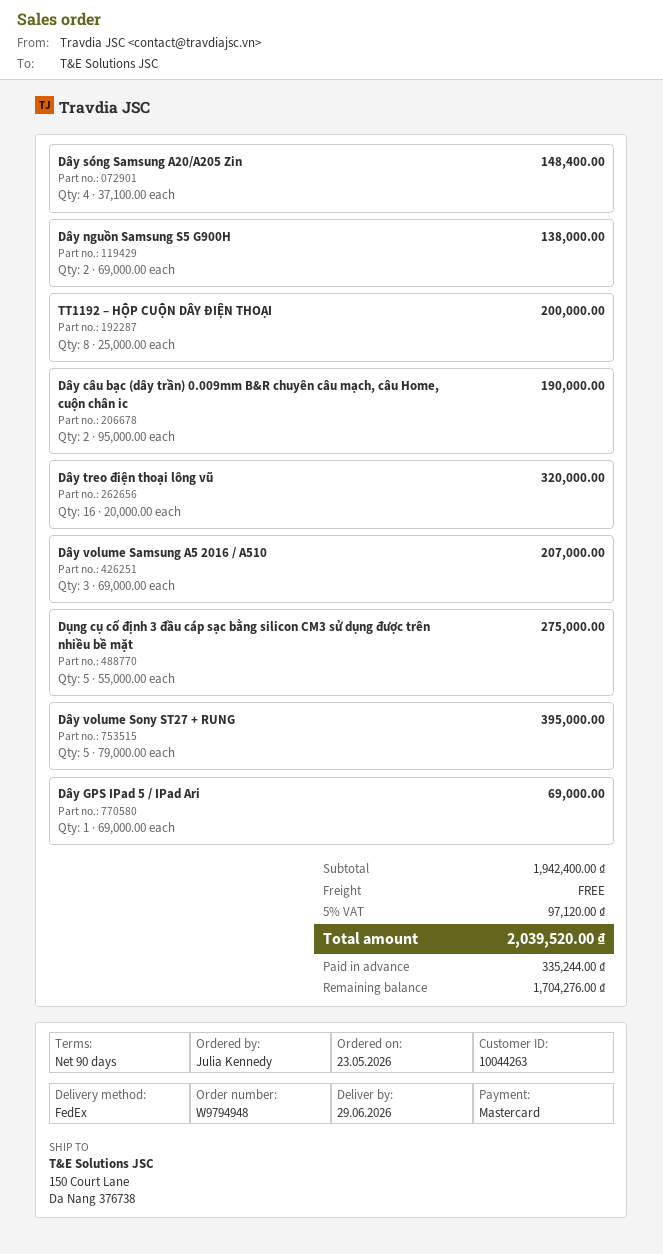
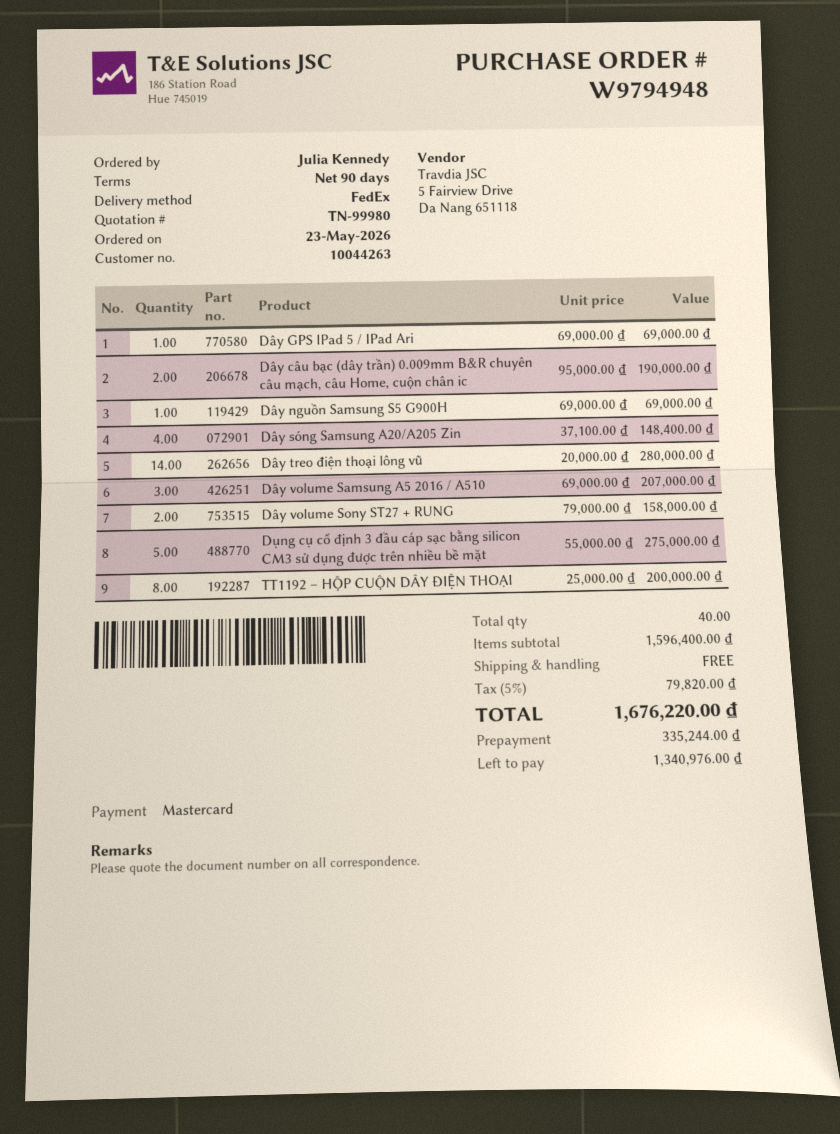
Dây nguồn Samsung S5 G900H: 2 x 69000.00 = 138000.00 -> 1 x 69000.00 = 69000.00
Dây treo điện thoại lông vũ: 16 x 20000.00 = 320000.00 -> 14 x 20000.00 = 280000.00
Dây volume Sony ST27 + RUNG: 5 x 79000.00 = 395000.00 -> 2 x 79000.00 = 158000.00
subtotal: 1942400.00 -> 1596400.00
tax: 5% = 97120.00 -> 5% = 79820.00
total: 2039520.00 -> 1676220.00
balance: 1704276.00 -> 1340976.00

